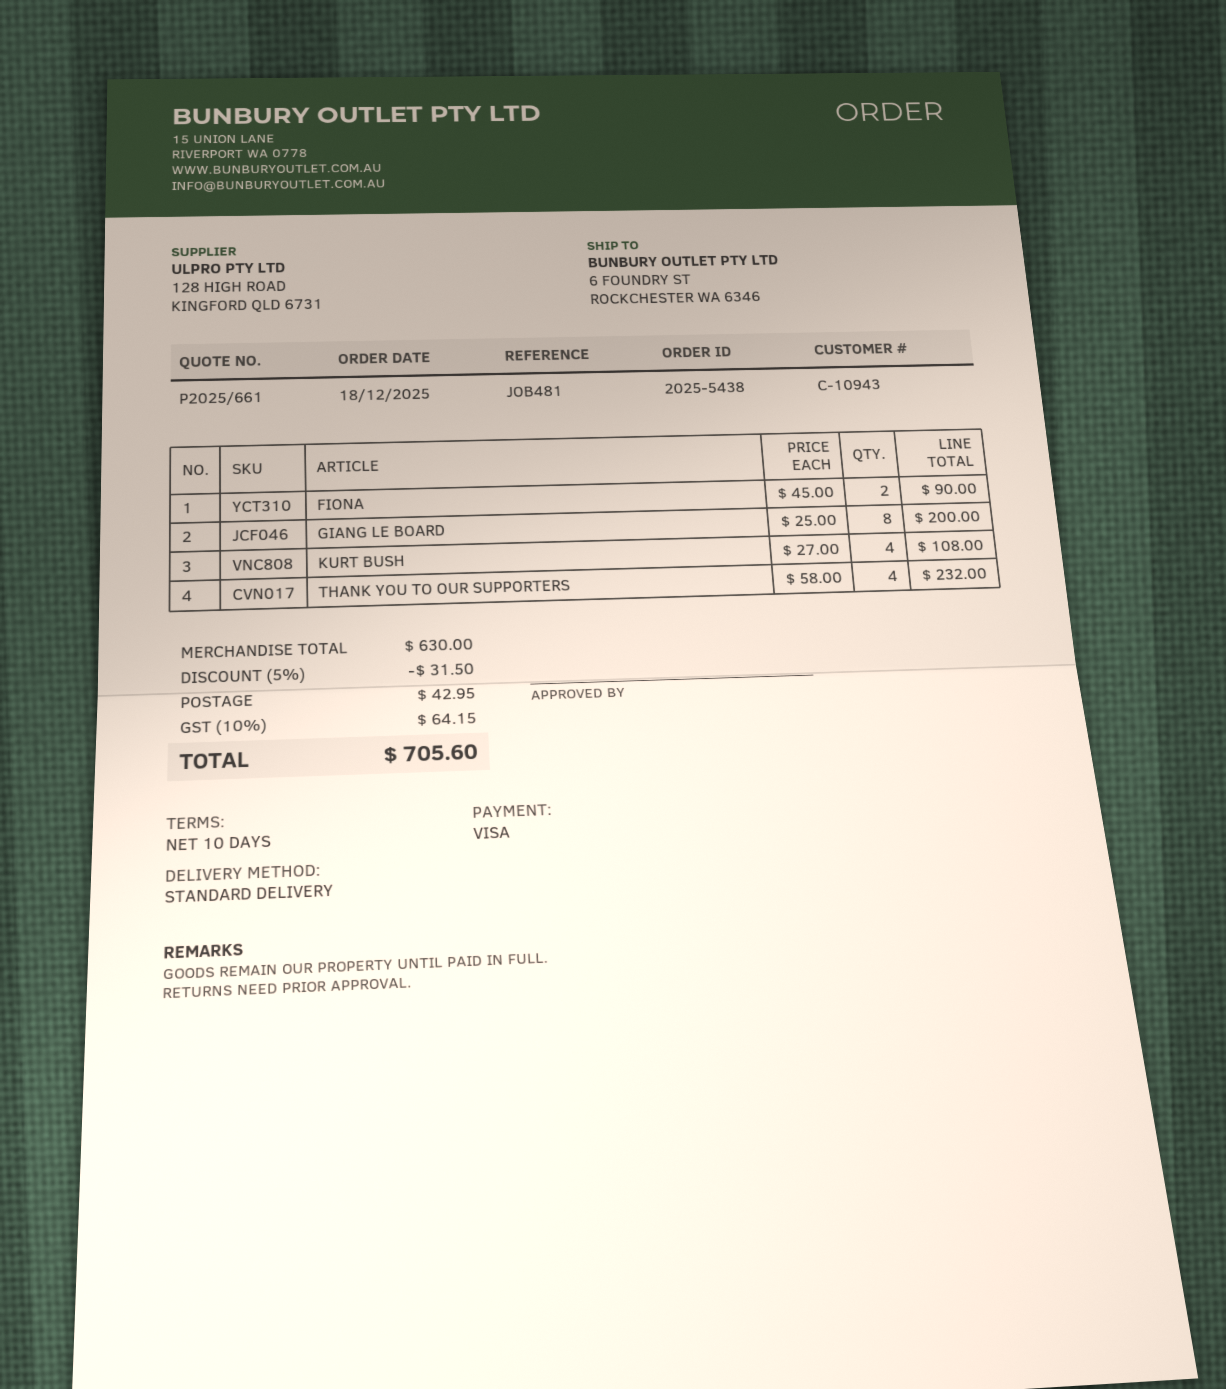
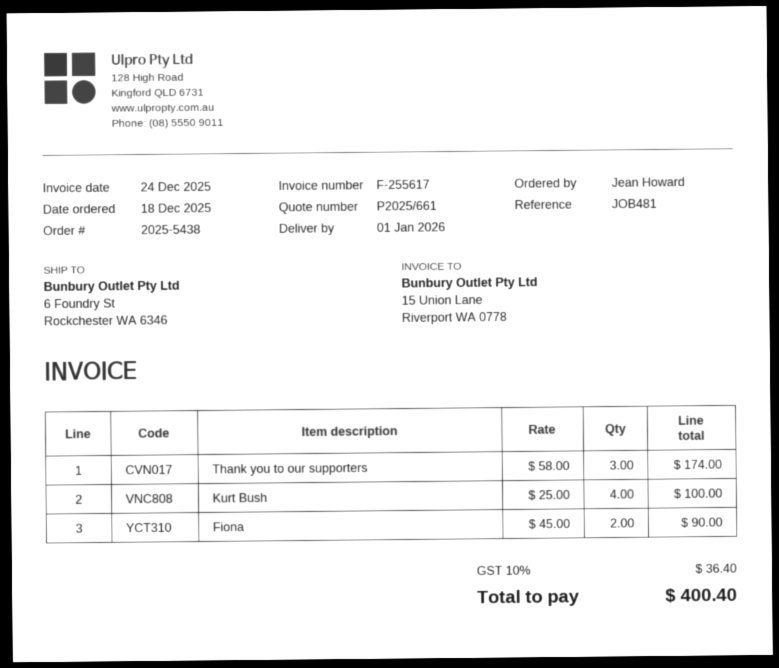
GIANG LE BOARD: 8 x 25.00 = 200.00 -> none
KURT BUSH: 4 x 27.00 = 108.00 -> 4 x 25.00 = 100.00
THANK YOU TO OUR SUPPORTERS: 4 x 58.00 = 232.00 -> 3 x 58.00 = 174.00
discount: 5% = 31.50 -> none
shipping: 42.95 -> none
tax: 10% = 64.15 -> 10% = 36.40
total: 705.60 -> 400.40

